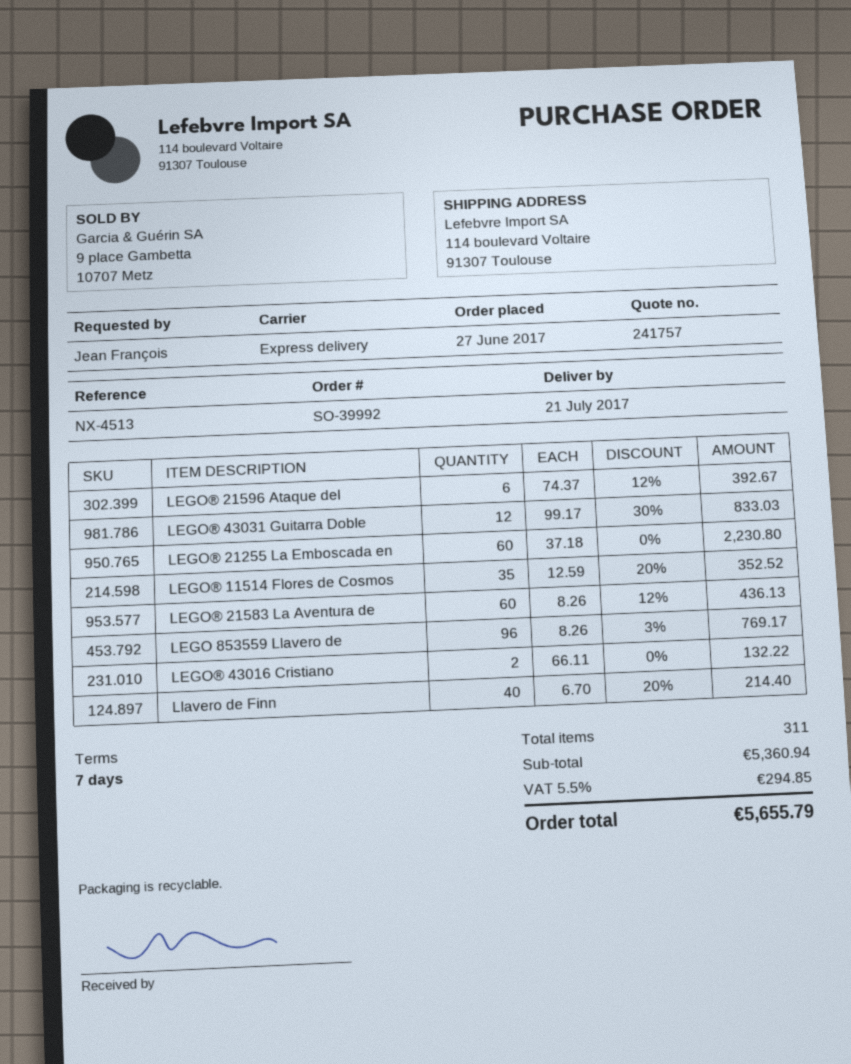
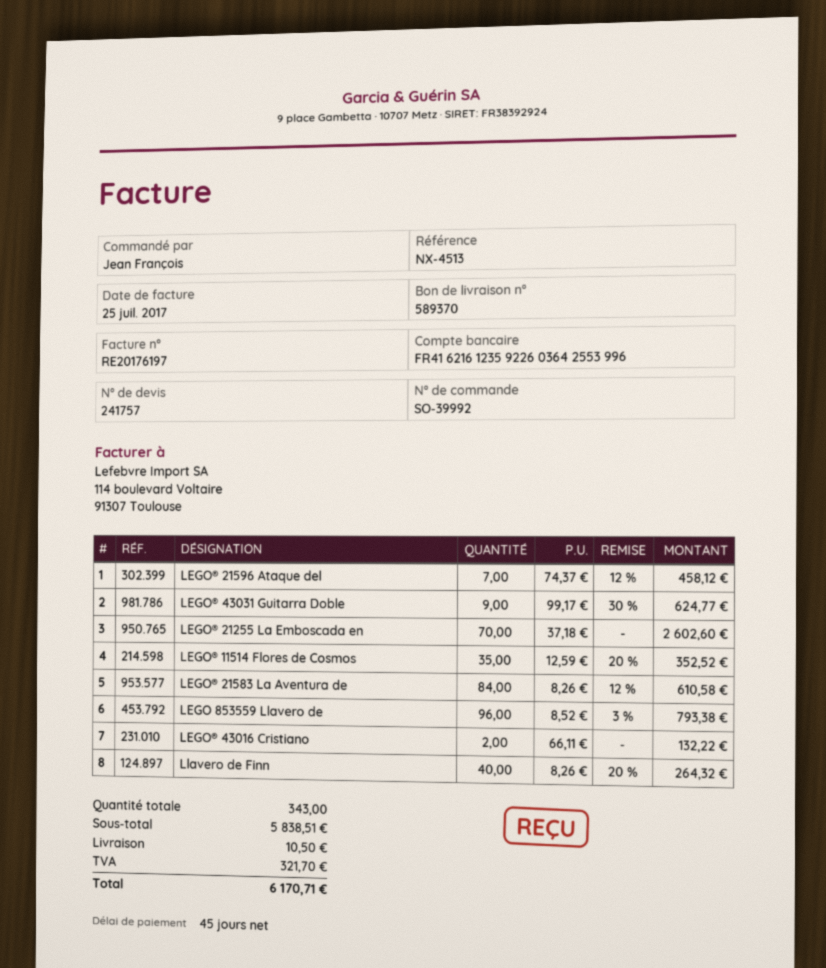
payment terms: 7 days -> 45 days
LEGO® 21596 Ataque del: 6 x 74.37 - 12% = 392.67 -> 7 x 74.37 - 12% = 458.12
LEGO® 43031 Guitarra Doble: 12 x 99.17 - 30% = 833.03 -> 9 x 99.17 - 30% = 624.77
LEGO® 21255 La Emboscada en: 60 x 37.18 = 2230.80 -> 70 x 37.18 = 2602.60
LEGO® 21583 La Aventura de: 60 x 8.26 - 12% = 436.13 -> 84 x 8.26 - 12% = 610.58
LEGO 853559 Llavero de: 96 x 8.26 - 3% = 769.17 -> 96 x 8.52 - 3% = 793.38
Llavero de Finn: 40 x 6.70 - 20% = 214.40 -> 40 x 8.26 - 20% = 264.32
total quantity: 311 -> 343
subtotal: 5360.94 -> 5838.51
shipping: none -> 10.50
tax: 294.85 -> 321.70
total: 5655.79 -> 6170.71

